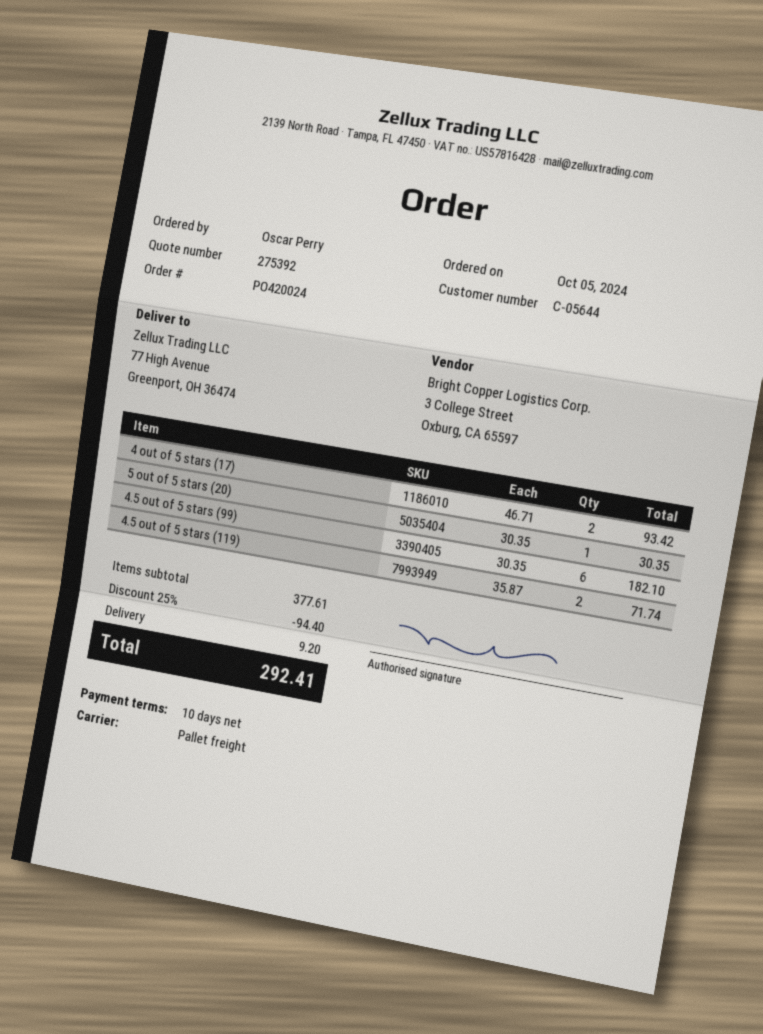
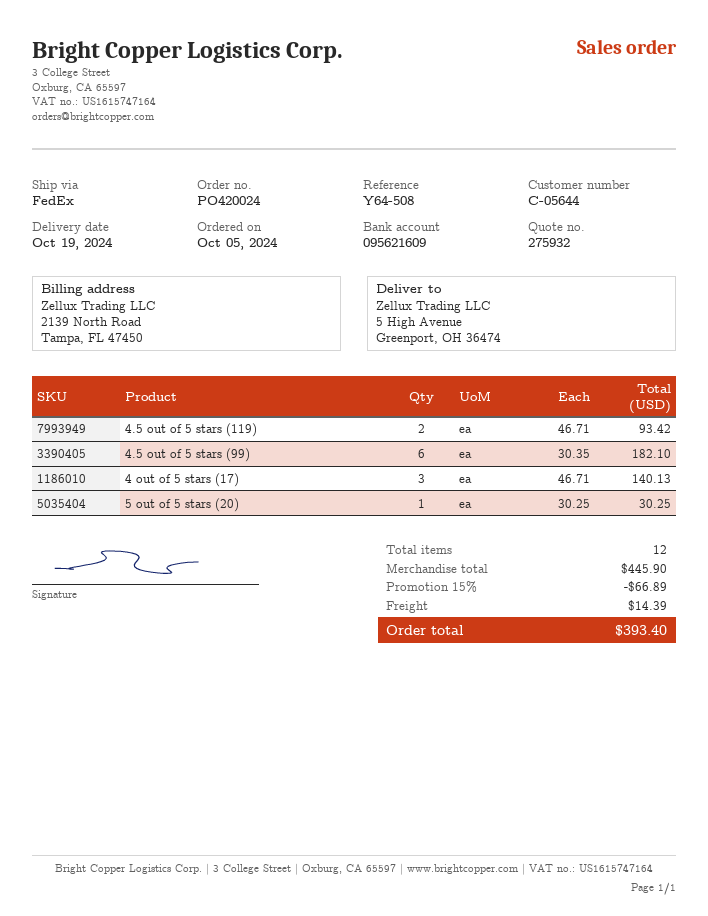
quote number: 275392 -> 275932
shipping method: pallet freight -> FedEx
ship to: 77 High Avenue, Greenport, OH 36474 -> 5 High Avenue, Greenport, OH 36474
4 out of 5 stars (17): 2 x 46.71 = 93.42 -> 3 x 46.71 = 140.13
5 out of 5 stars (20): 1 x 30.35 = 30.35 -> 1 x 30.25 = 30.25
4.5 out of 5 stars (119): 2 x 35.87 = 71.74 -> 2 x 46.71 = 93.42
subtotal: 377.61 -> 445.90
discount: 25% = 94.40 -> 15% = 66.89
shipping: 9.20 -> 14.39
total: 292.41 -> 393.40

